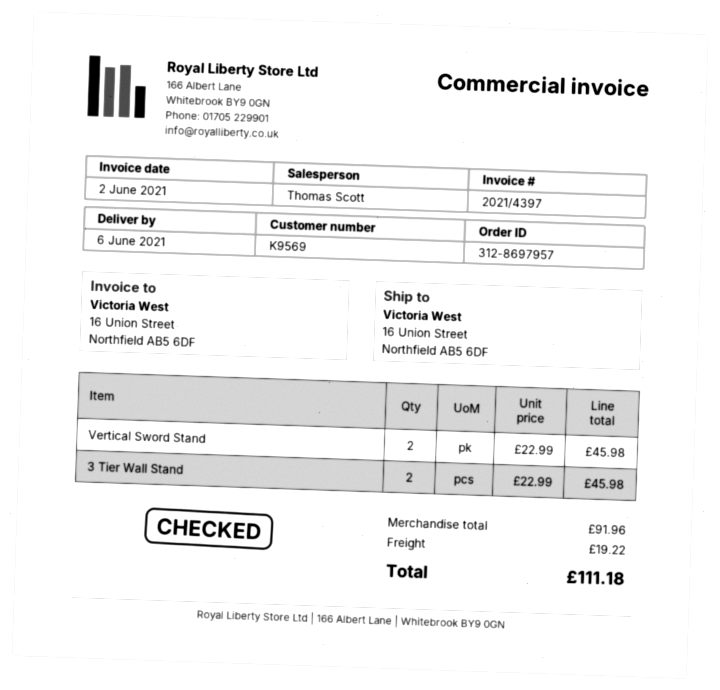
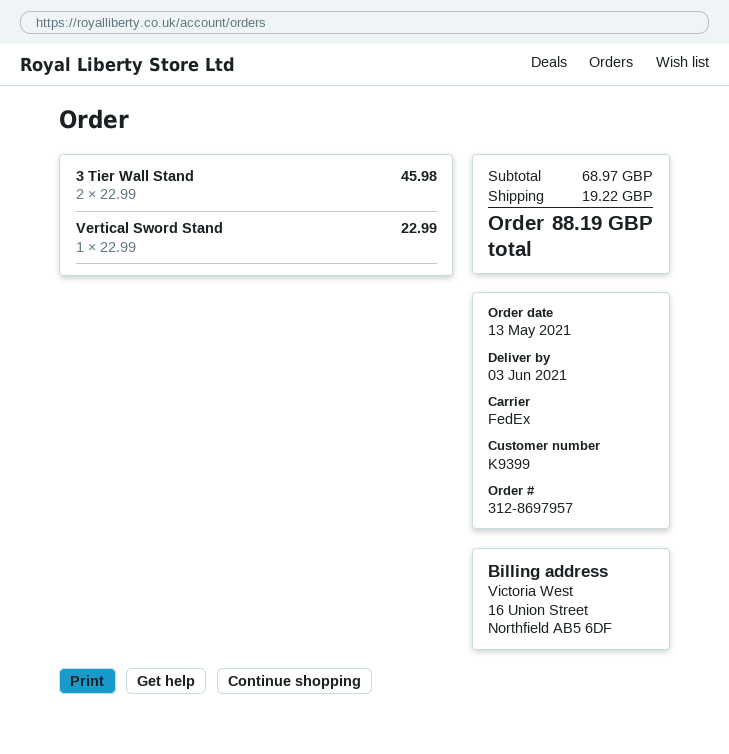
delivery date: 2021-06-06 -> 2021-06-03
customer number: K9569 -> K9399
Vertical Sword Stand: 2 x 22.99 = 45.98 -> 1 x 22.99 = 22.99
subtotal: 91.96 -> 68.97
total: 111.18 -> 88.19

